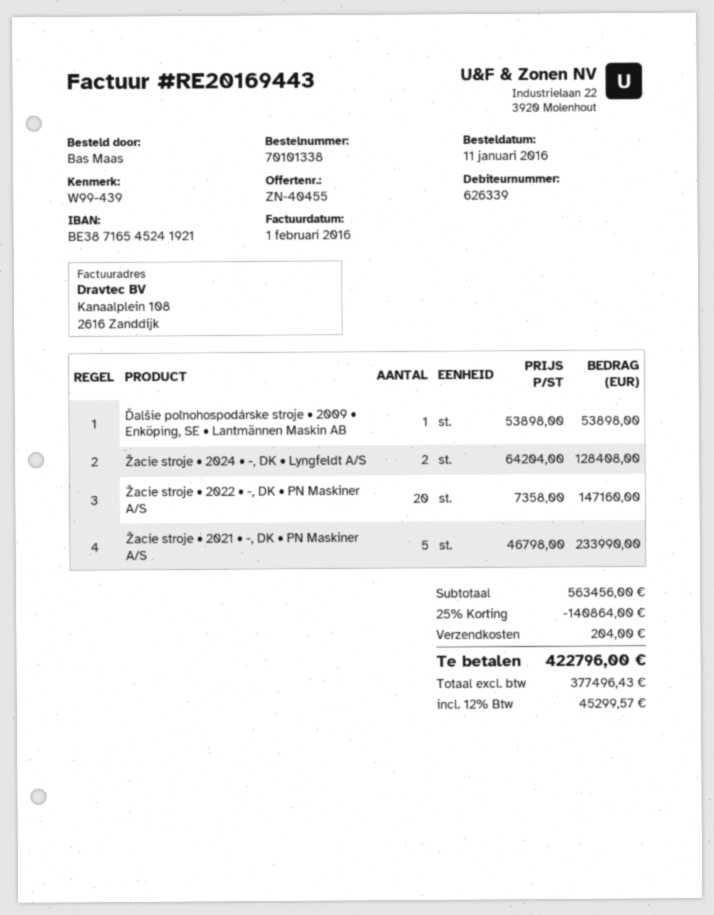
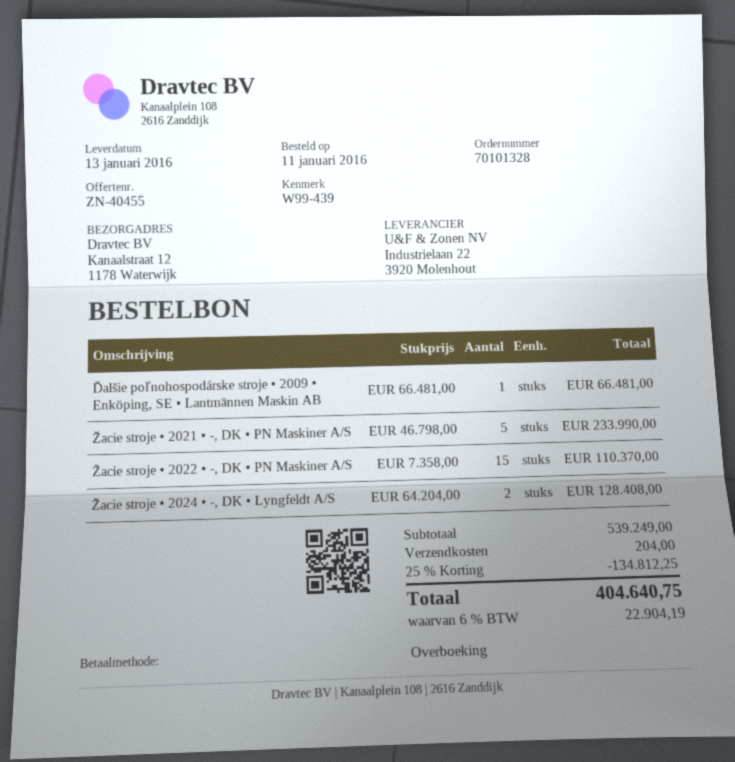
order number: 70101338 -> 70101328
Ďalšie poľnohospodárske stroje • 2009 • Enköping, SE • Lantmännen Maskin AB: 1 x 53898.00 = 53898.00 -> 1 x 66481.00 = 66481.00
Žacie stroje • 2022 • -, DK • PN Maskiner A/S: 20 x 7358.00 = 147160.00 -> 15 x 7358.00 = 110370.00
subtotal: 563456.00 -> 539249.00
discount: 25% = 140864.00 -> 25% = 134812.25
tax: 12% = 45299.57 -> 6% = 22904.19
total: 422796.00 -> 404640.75

